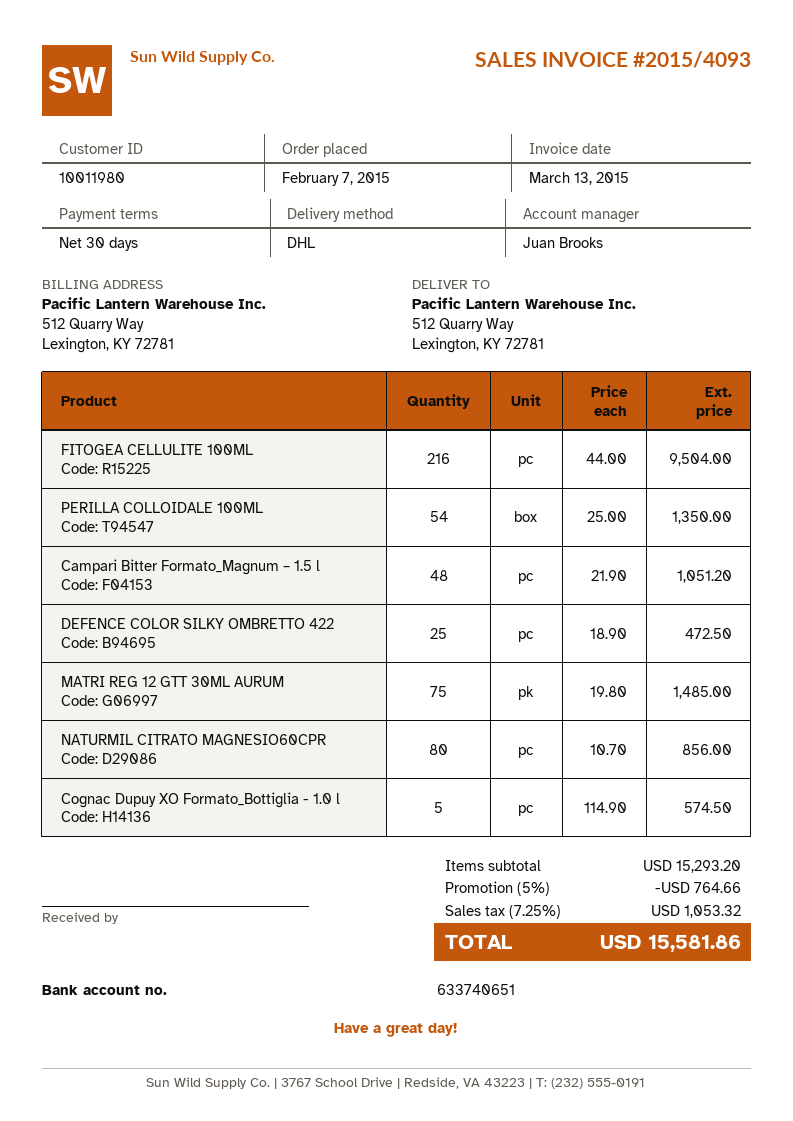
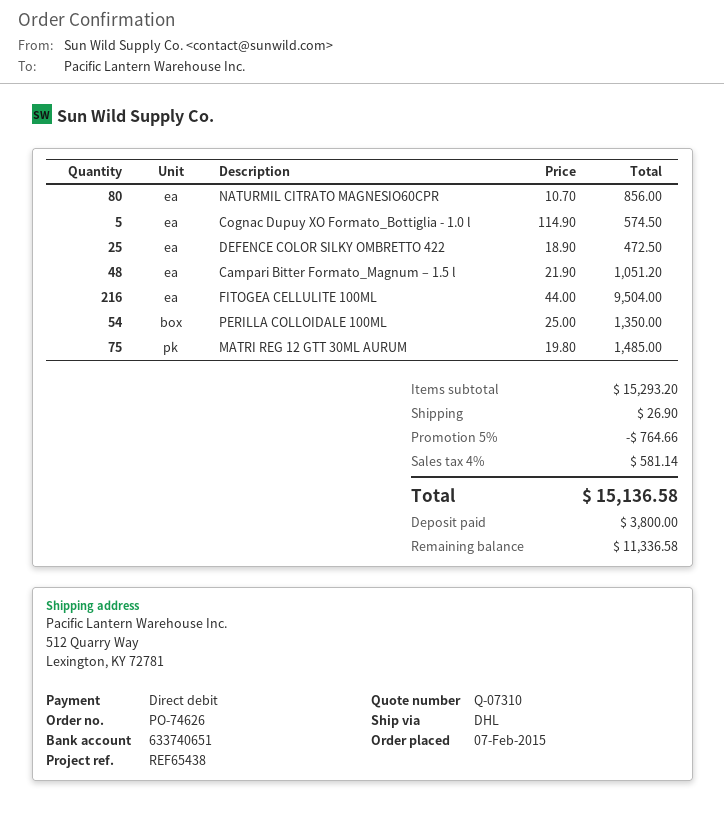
shipping: none -> 26.90
tax: 7.25% = 1053.32 -> 4% = 581.14
total: 15581.86 -> 15136.58

